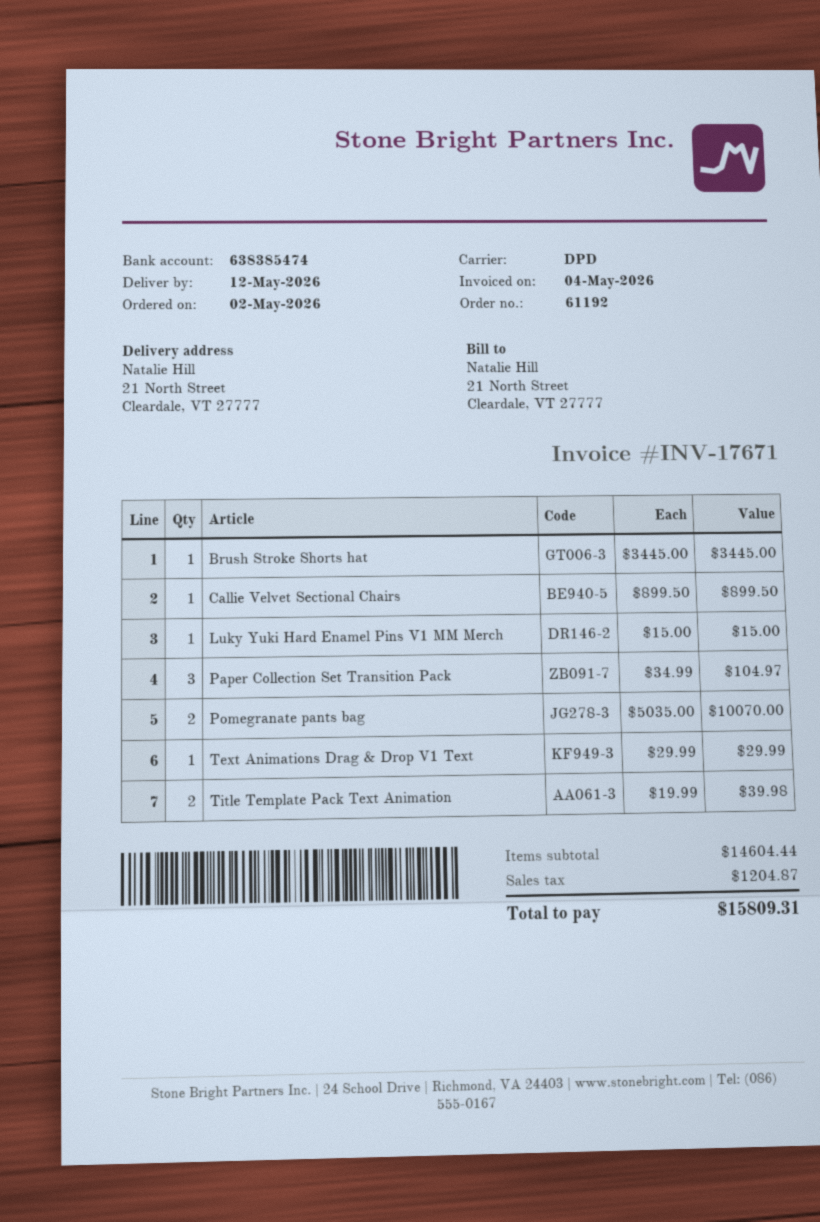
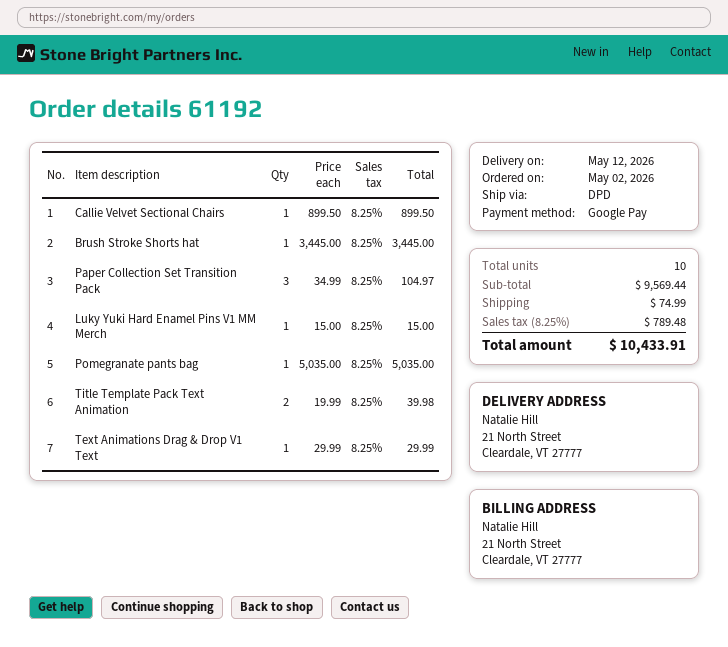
Pomegranate pants bag: 2 x 5035.00 = 10070.00 -> 1 x 5035.00 = 5035.00
subtotal: 14604.44 -> 9569.44
shipping: none -> 74.99
tax: 1204.87 -> 789.48
total: 15809.31 -> 10433.91

